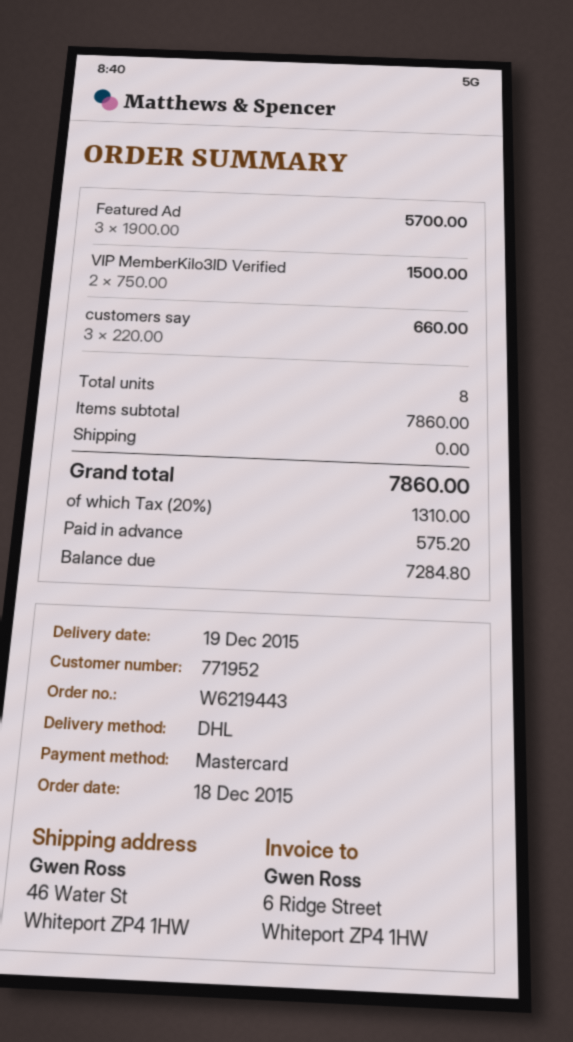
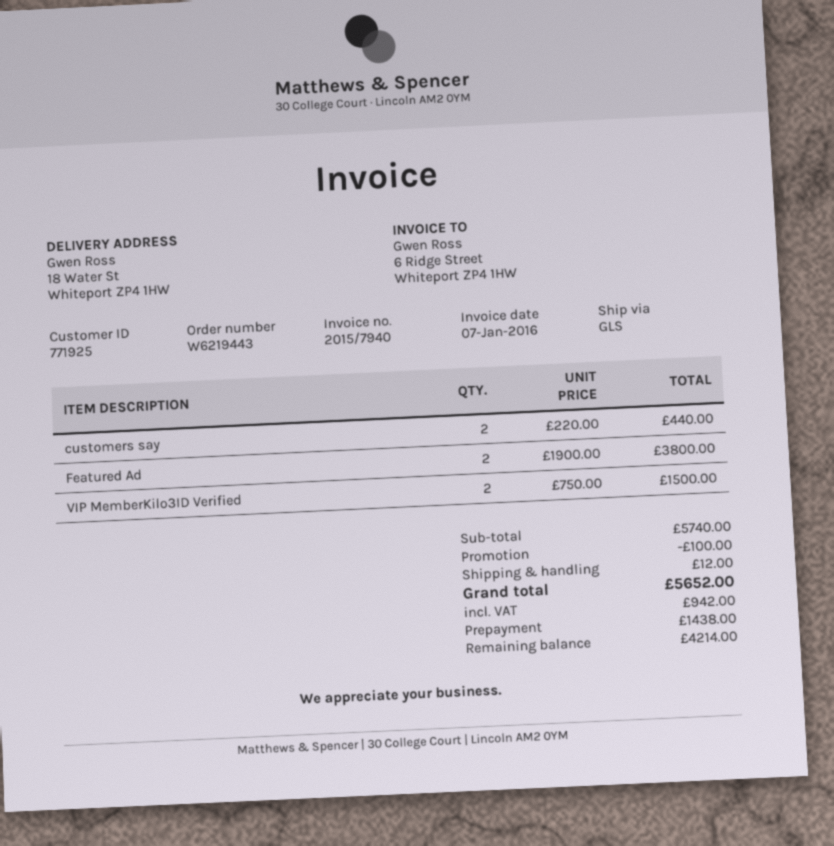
customer number: 771952 -> 771925
shipping method: DHL -> GLS
ship to: 46 Water St, Whiteport ZP4 1HW -> 18 Water St, Whiteport ZP4 1HW
Featured Ad: 3 x 1900.00 = 5700.00 -> 2 x 1900.00 = 3800.00
customers say: 3 x 220.00 = 660.00 -> 2 x 220.00 = 440.00
subtotal: 7860.00 -> 5740.00
discount: none -> 100.00
shipping: 0.00 -> 12.00
tax: 1310.00 -> 942.00
total: 7860.00 -> 5652.00
deposit: 575.20 -> 1438.00
balance: 7284.80 -> 4214.00

